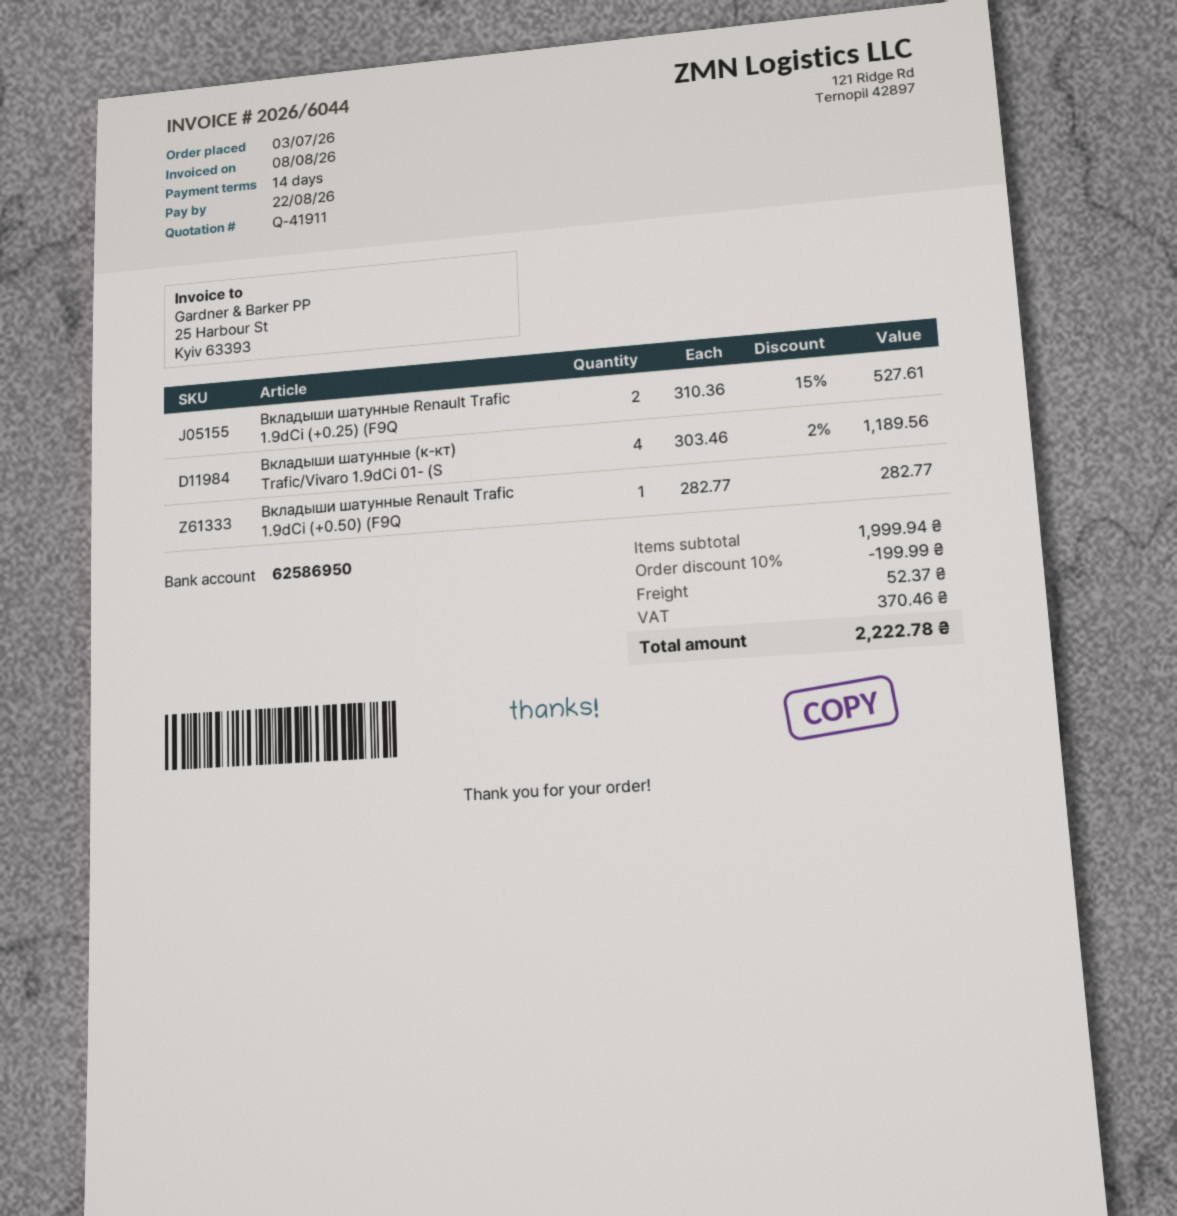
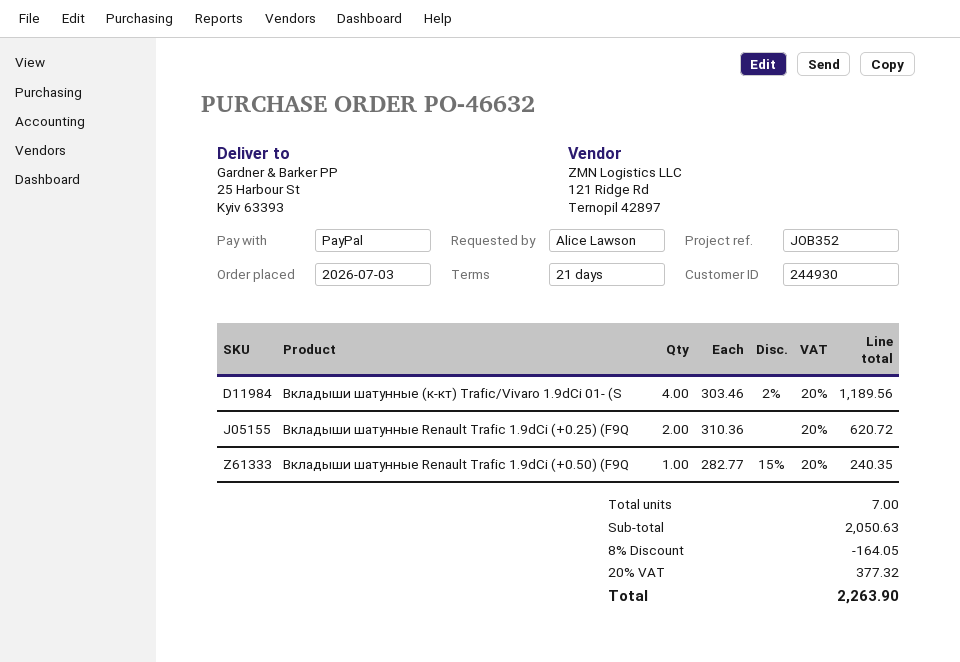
payment terms: 14 days -> 21 days
Вкладыши шатунные Renault Trafic 1.9dCi (+0.25) (F9Q: 2 x 310.36 - 15% = 527.61 -> 2 x 310.36 = 620.72
Вкладыши шатунные Renault Trafic 1.9dCi (+0.50) (F9Q: 1 x 282.77 = 282.77 -> 1 x 282.77 - 15% = 240.35
subtotal: 1999.94 -> 2050.63
discount: 10% = 199.99 -> 8% = 164.05
shipping: 52.37 -> none
tax: 370.46 -> 377.32
total: 2222.78 -> 2263.90

